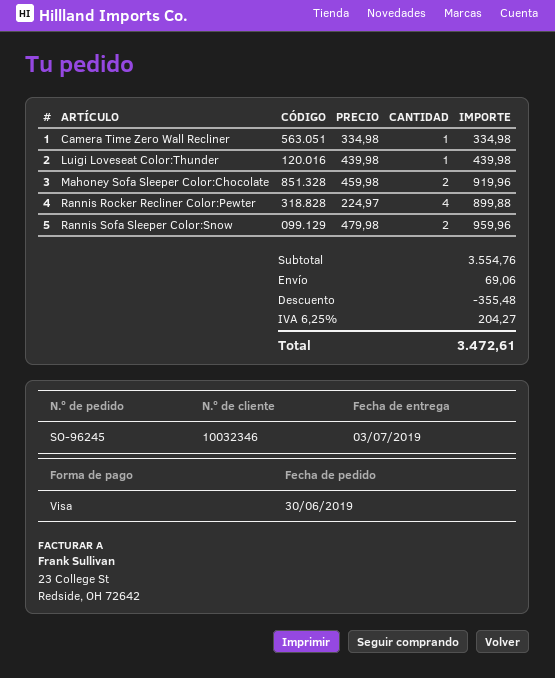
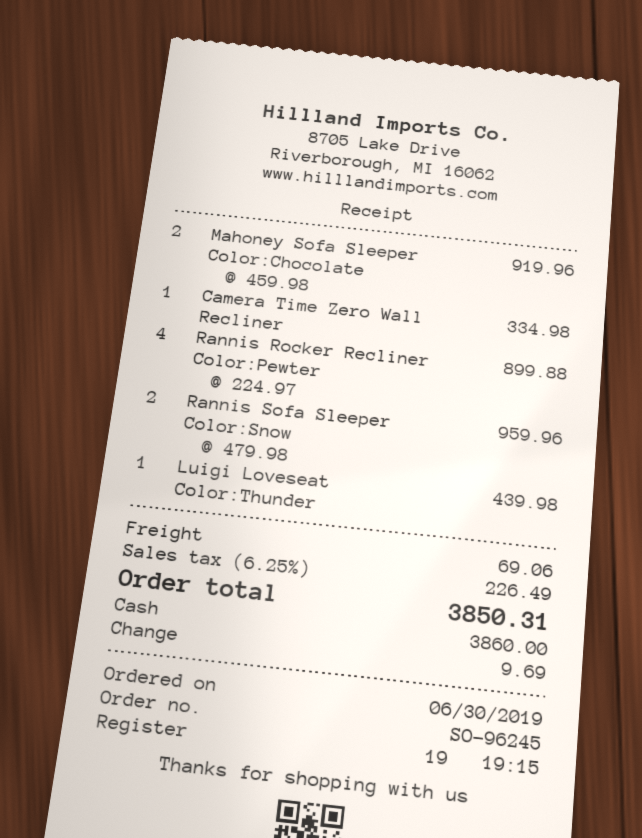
payment method: Visa -> cash
discount: 355.48 -> none
tax: 6.25% = 204.27 -> 6.25% = 226.49
total: 3472.61 -> 3850.31

